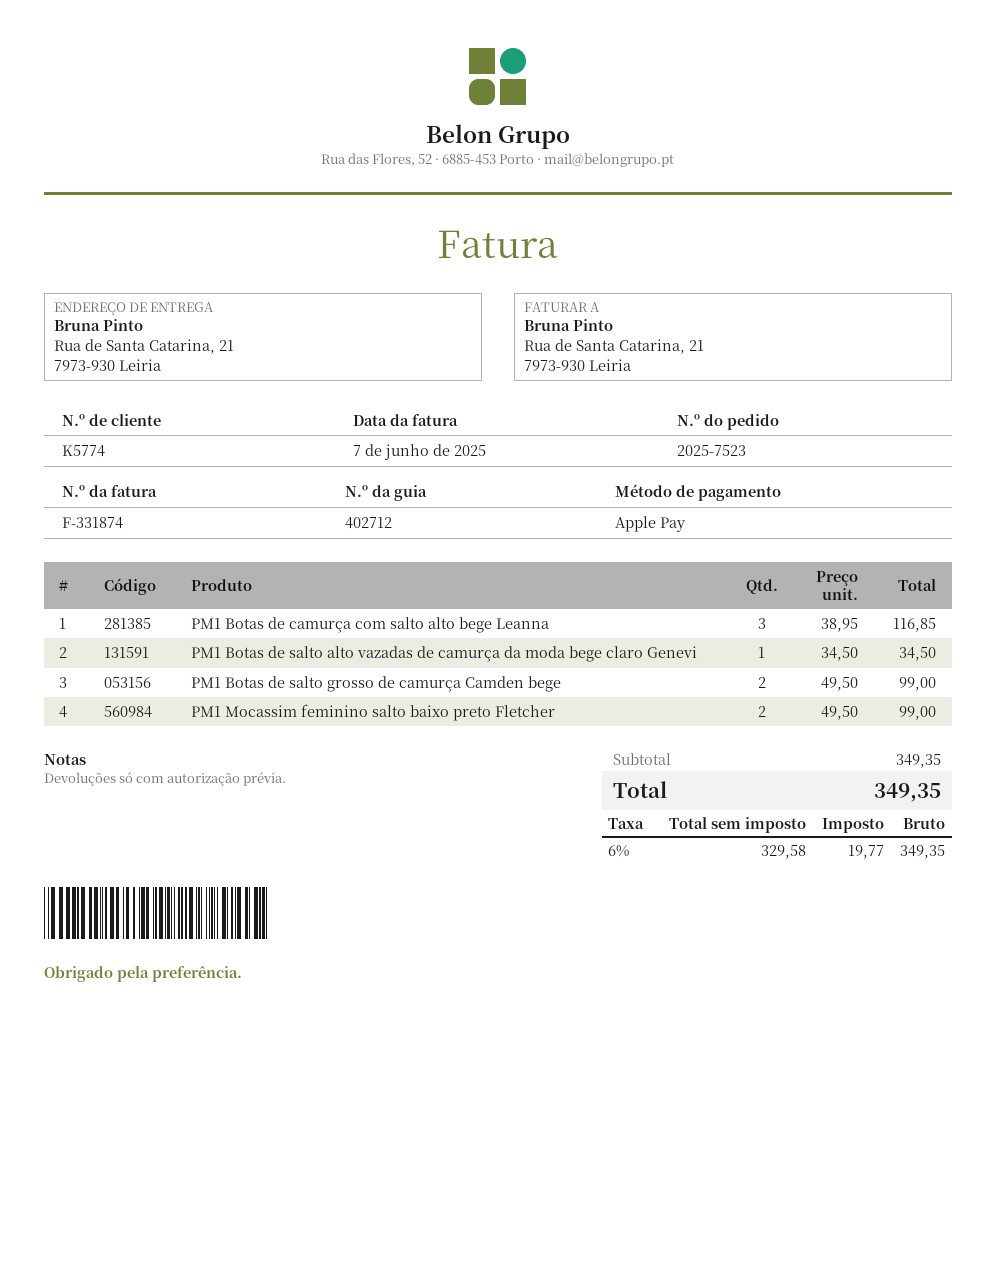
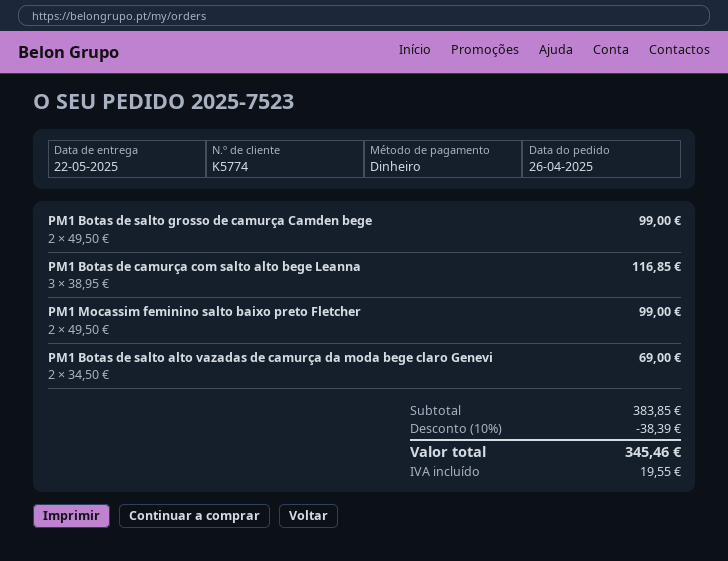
payment method: Apple Pay -> cash
PM1 Botas de salto alto vazadas de camurça da moda bege claro Genevi: 1 x 34.50 = 34.50 -> 2 x 34.50 = 69.00
subtotal: 349.35 -> 383.85
discount: none -> 10% = 38.39
tax: 19.77 -> 19.55
total: 349.35 -> 345.46

